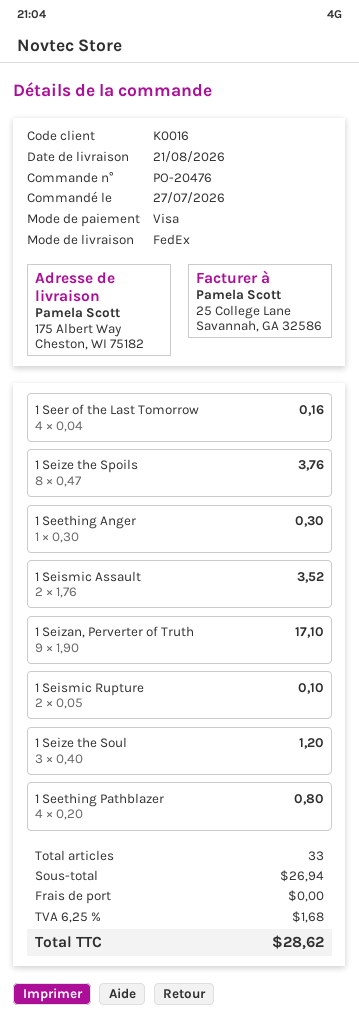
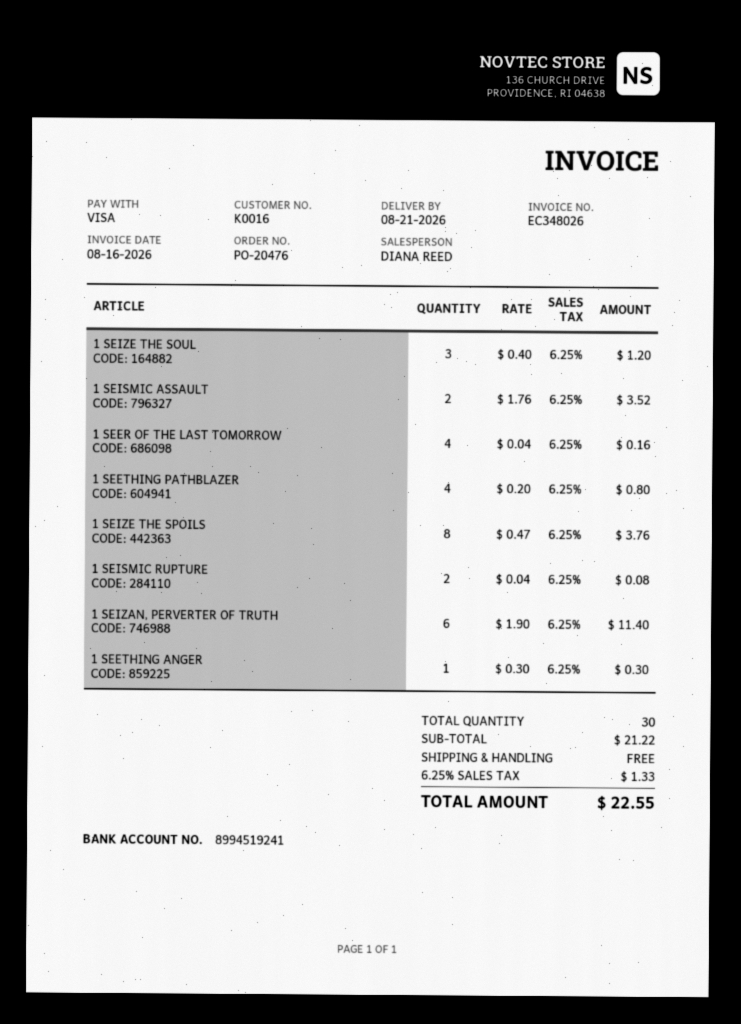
1 Seizan, Perverter of Truth: 9 x 1.90 = 17.10 -> 6 x 1.90 = 11.40
1 Seismic Rupture: 2 x 0.05 = 0.10 -> 2 x 0.04 = 0.08
total quantity: 33 -> 30
subtotal: 26.94 -> 21.22
tax: 6.25% = 1.68 -> 6.25% = 1.33
total: 28.62 -> 22.55

